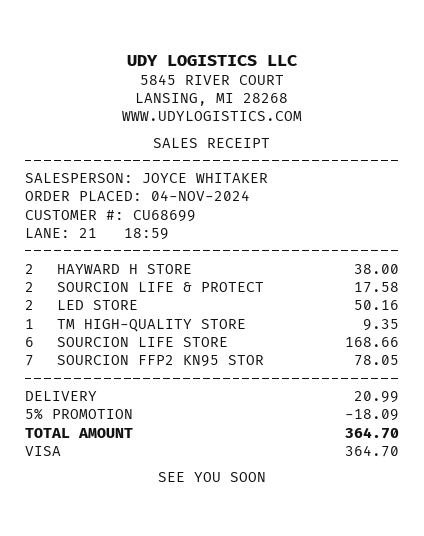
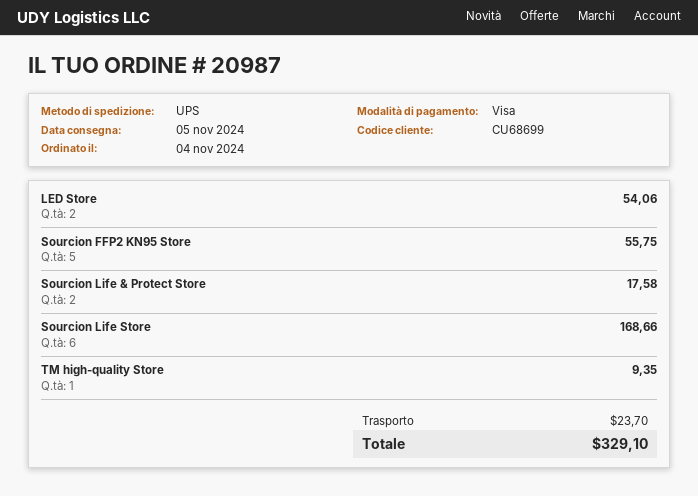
HAYWARD H STORE: 2 for 38.00 -> none
LED STORE: 2 for 50.16 -> 2 for 54.06
SOURCION FFP2 KN95 STOR: 7 for 78.05 -> 5 for 55.75
discount: 5% = 18.09 -> none
shipping: 20.99 -> 23.70
total: 364.70 -> 329.10

